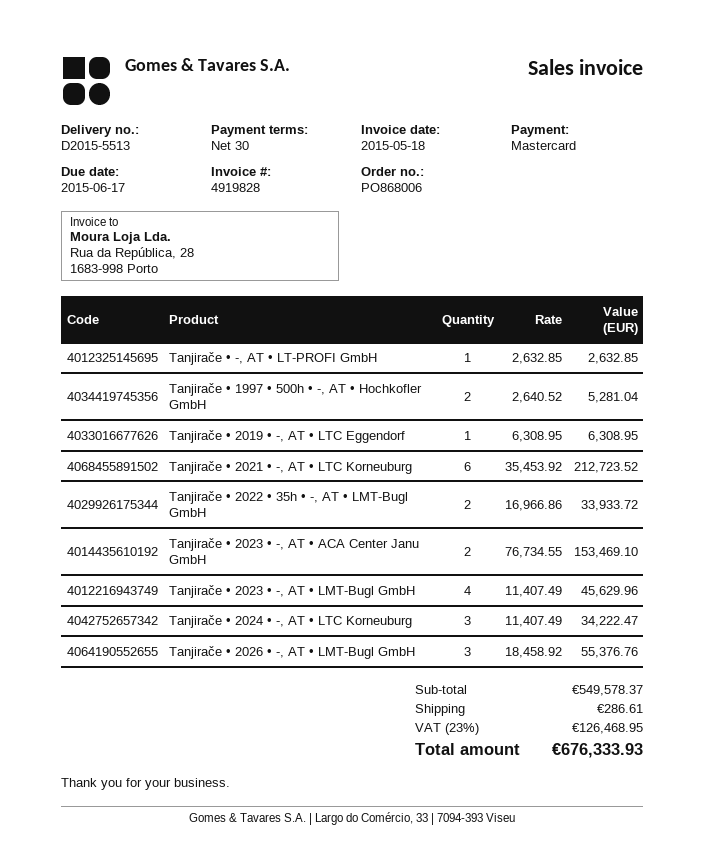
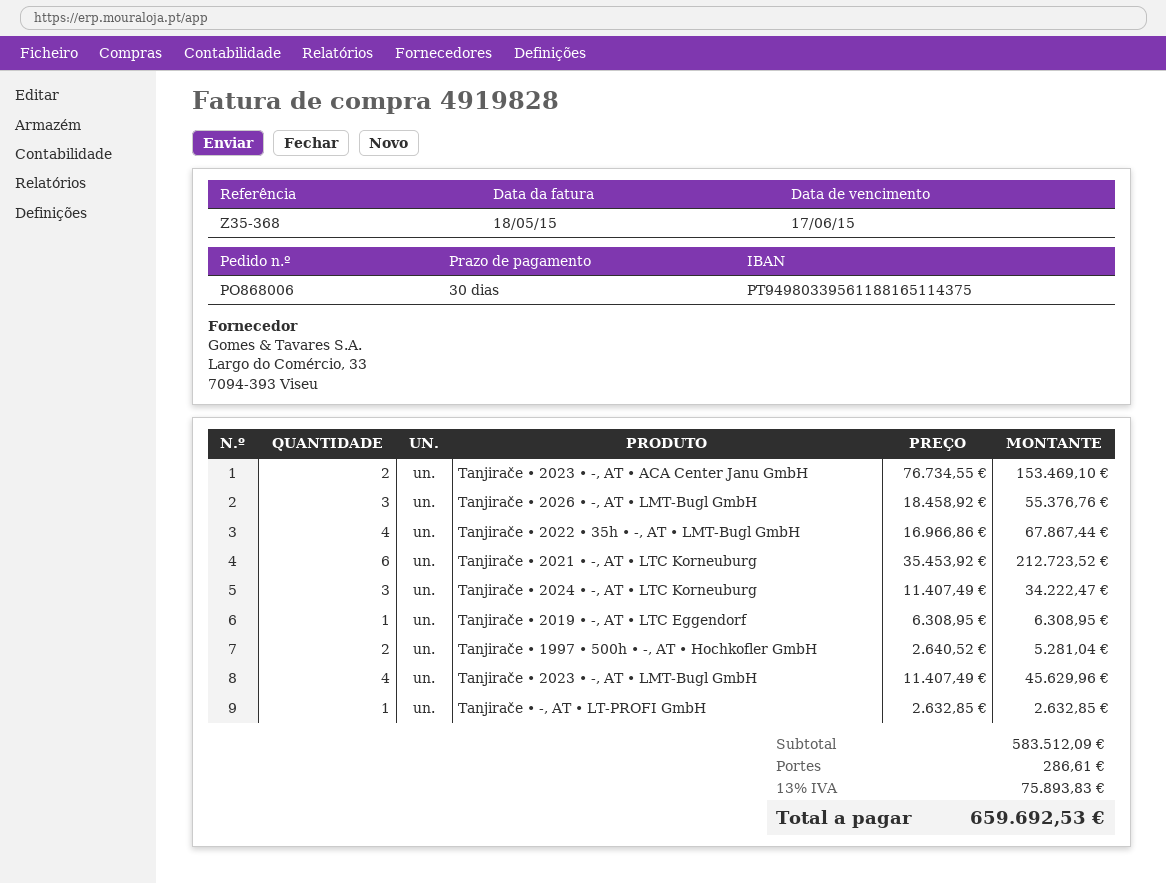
Tanjirače • 2022 • 35h • -, AT • LMT-Bugl GmbH: 2 x 16966.86 = 33933.72 -> 4 x 16966.86 = 67867.44
subtotal: 549578.37 -> 583512.09
tax: 23% = 126468.95 -> 13% = 75893.83
total: 676333.93 -> 659692.53

